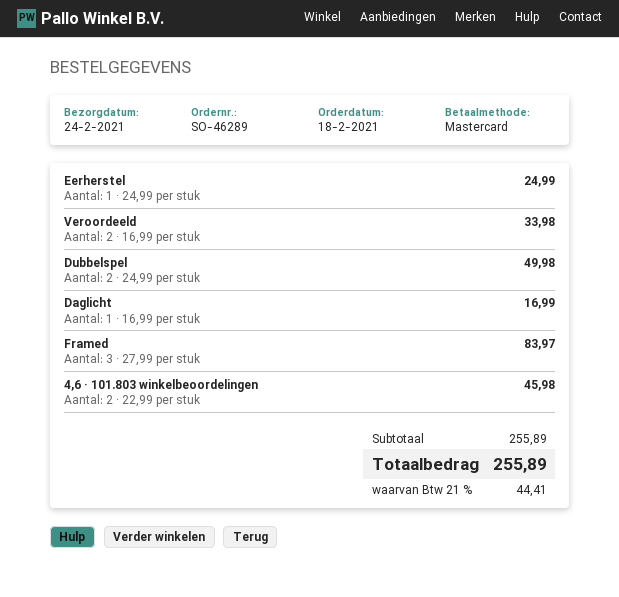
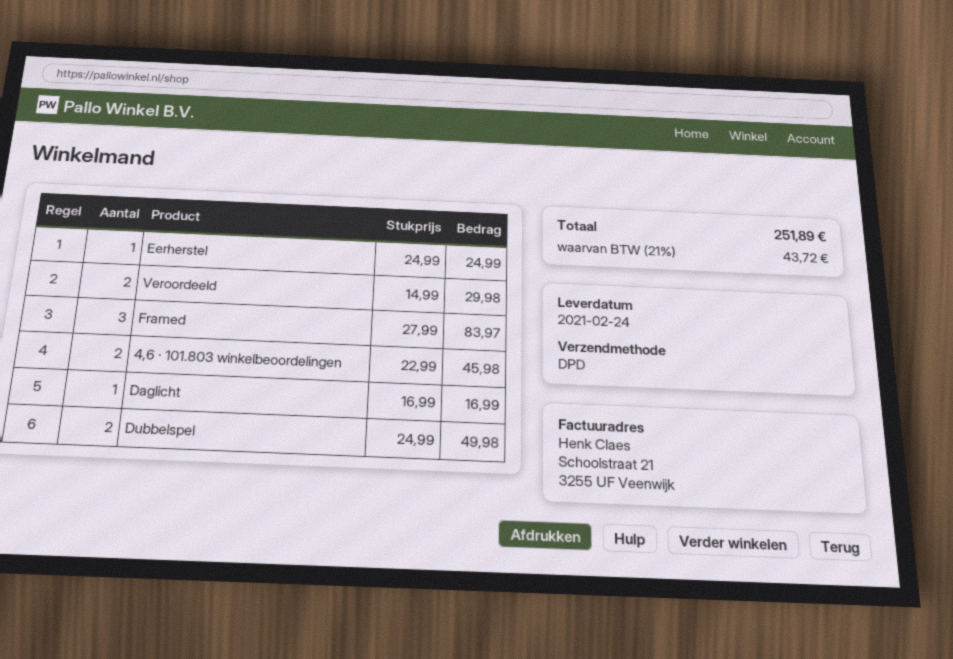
Veroordeeld: 2 x 16.99 = 33.98 -> 2 x 14.99 = 29.98
tax: 21% = 44.41 -> 21% = 43.72
total: 255.89 -> 251.89

